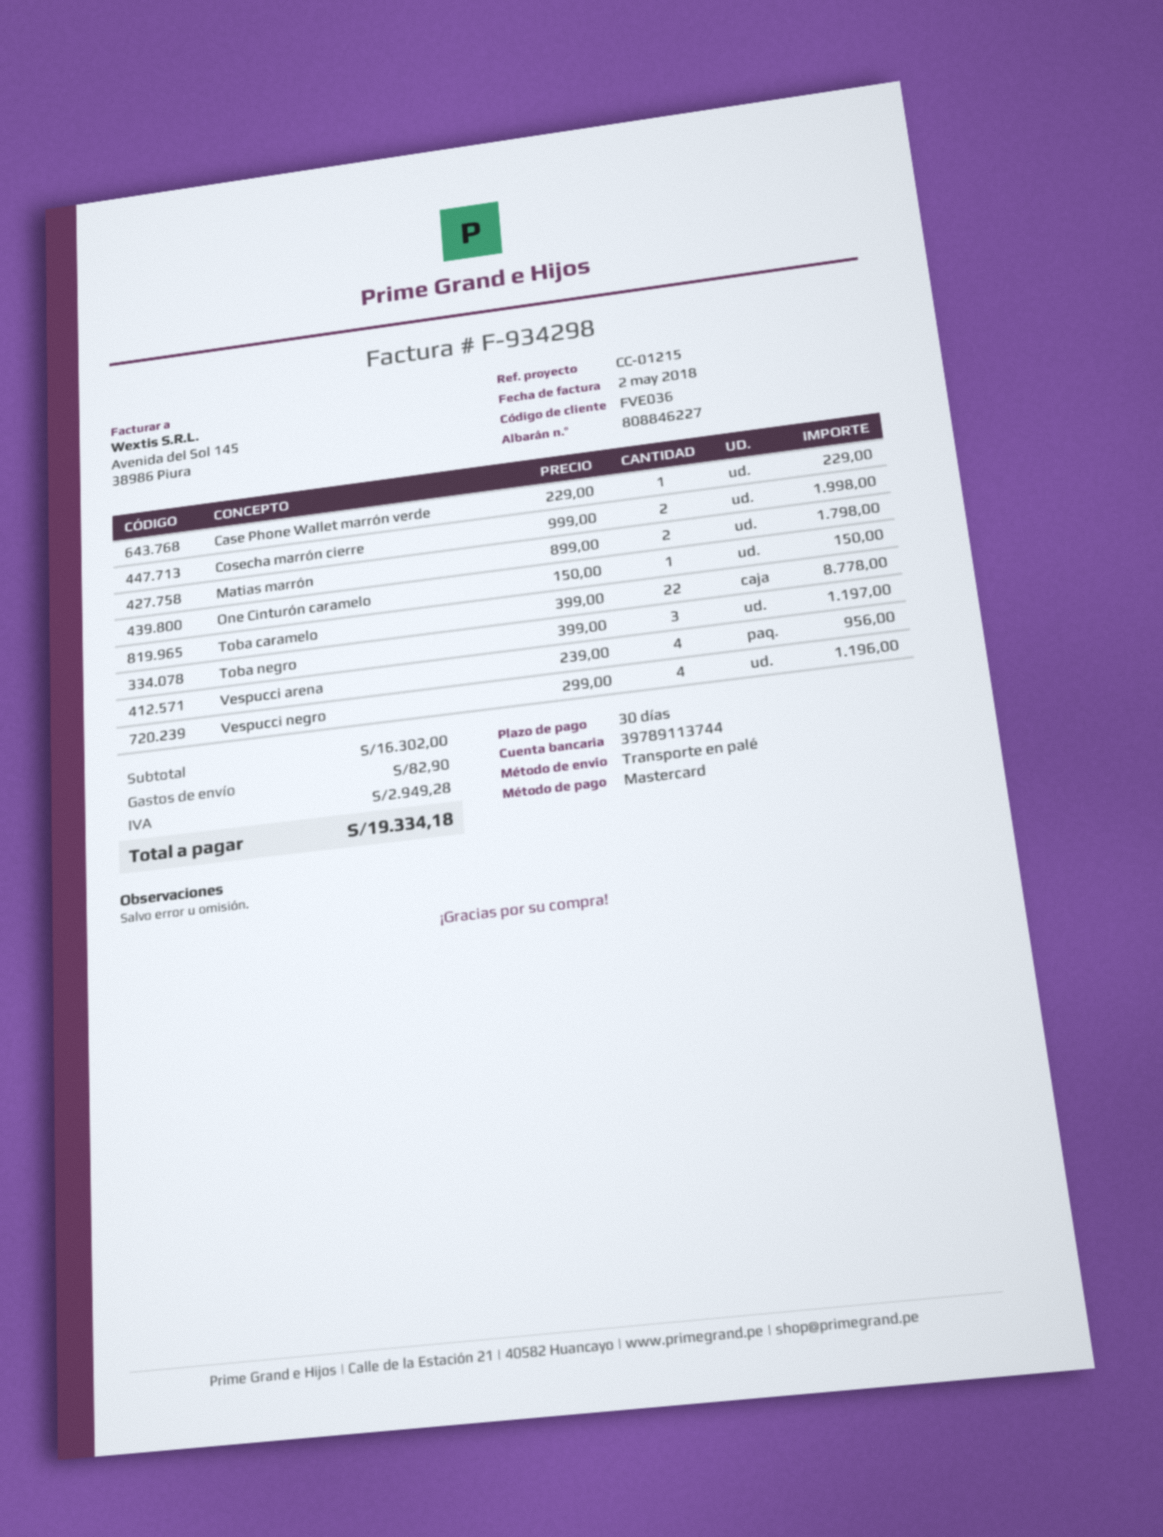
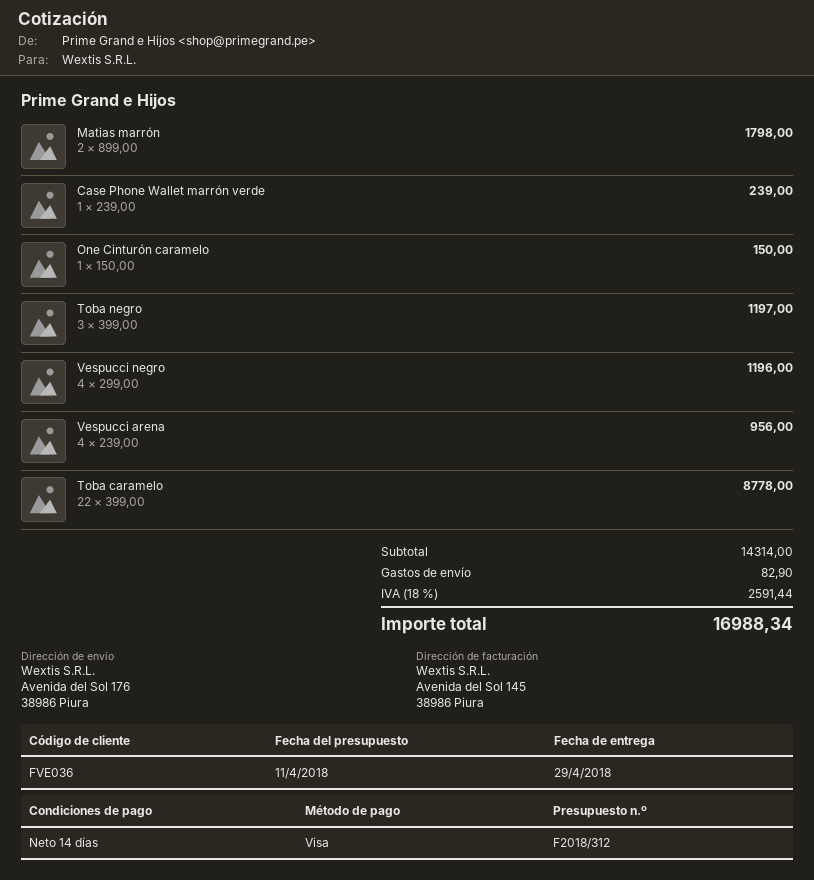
payment terms: 30 days -> 14 days
payment method: Mastercard -> Visa
Case Phone Wallet marrón verde: 1 x 229.00 = 229.00 -> 1 x 239.00 = 239.00
Cosecha marrón cierre: 2 x 999.00 = 1998.00 -> none
subtotal: 16302.00 -> 14314.00
tax: 2949.28 -> 2591.44
total: 19334.18 -> 16988.34

